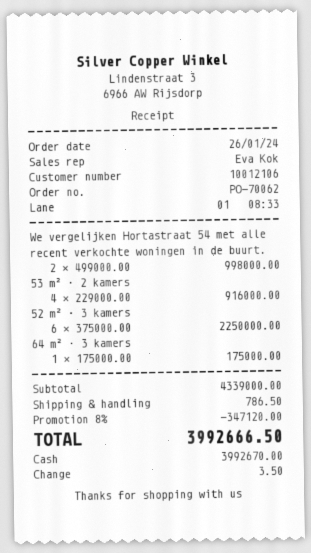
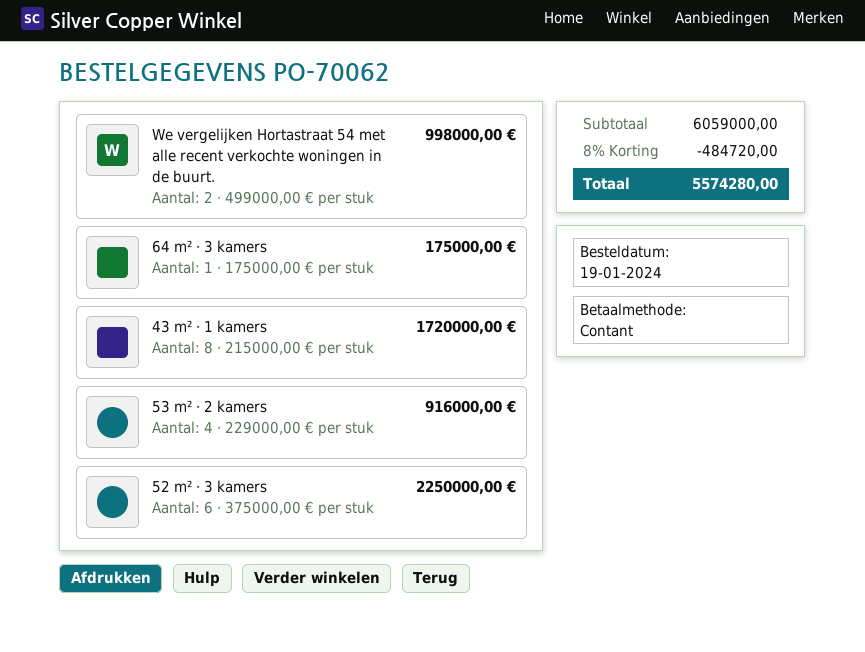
order date: 2024-01-26 -> 2024-01-19
43 m² · 1 kamers: none -> 8 x 215000.00 = 1720000.00
subtotal: 4339000.00 -> 6059000.00
discount: 8% = 347120.00 -> 8% = 484720.00
shipping: 786.50 -> none
total: 3992666.50 -> 5574280.00

